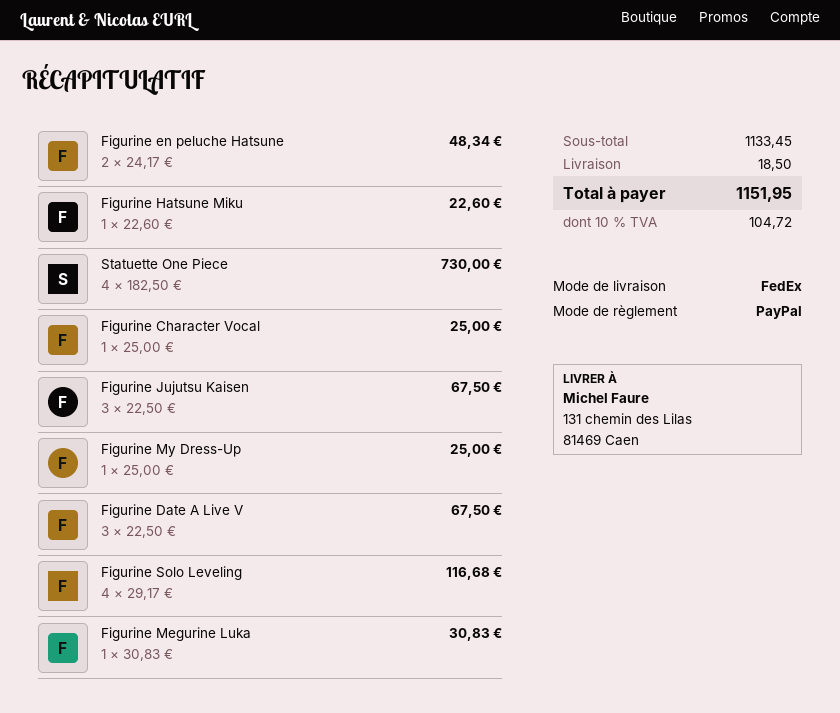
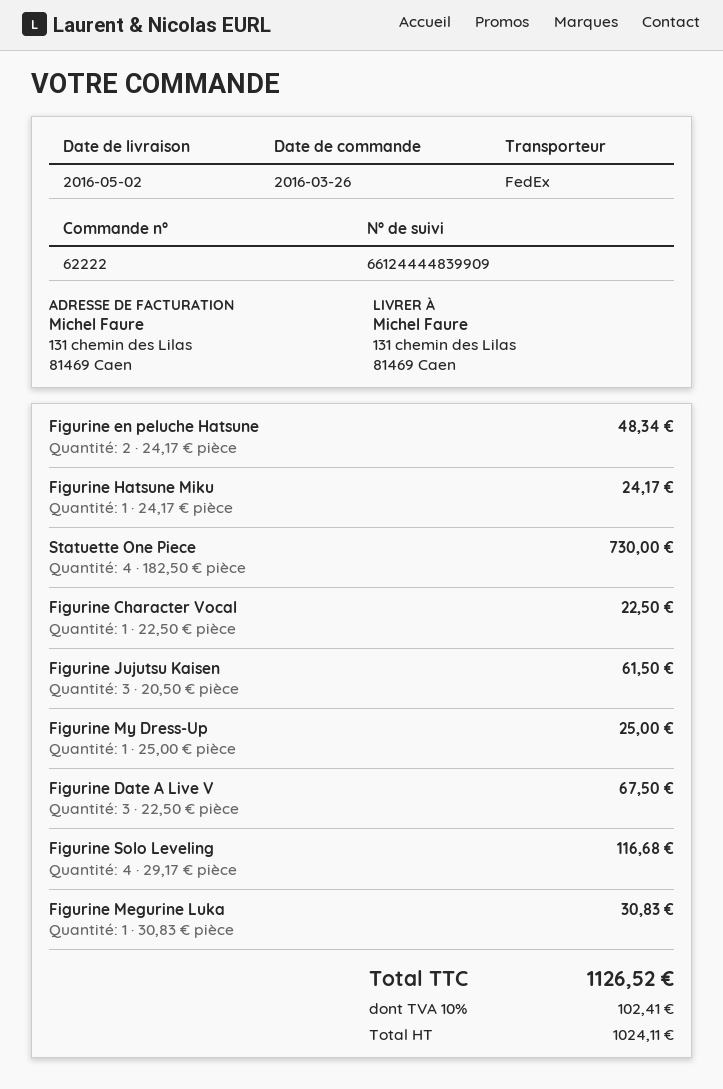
Figurine Hatsune Miku: 1 x 22.60 = 22.60 -> 1 x 24.17 = 24.17
Figurine Character Vocal: 1 x 25.00 = 25.00 -> 1 x 22.50 = 22.50
Figurine Jujutsu Kaisen: 3 x 22.50 = 67.50 -> 3 x 20.50 = 61.50
shipping: 18.50 -> none
tax: 10% = 104.72 -> 10% = 102.41
total: 1151.95 -> 1126.52

